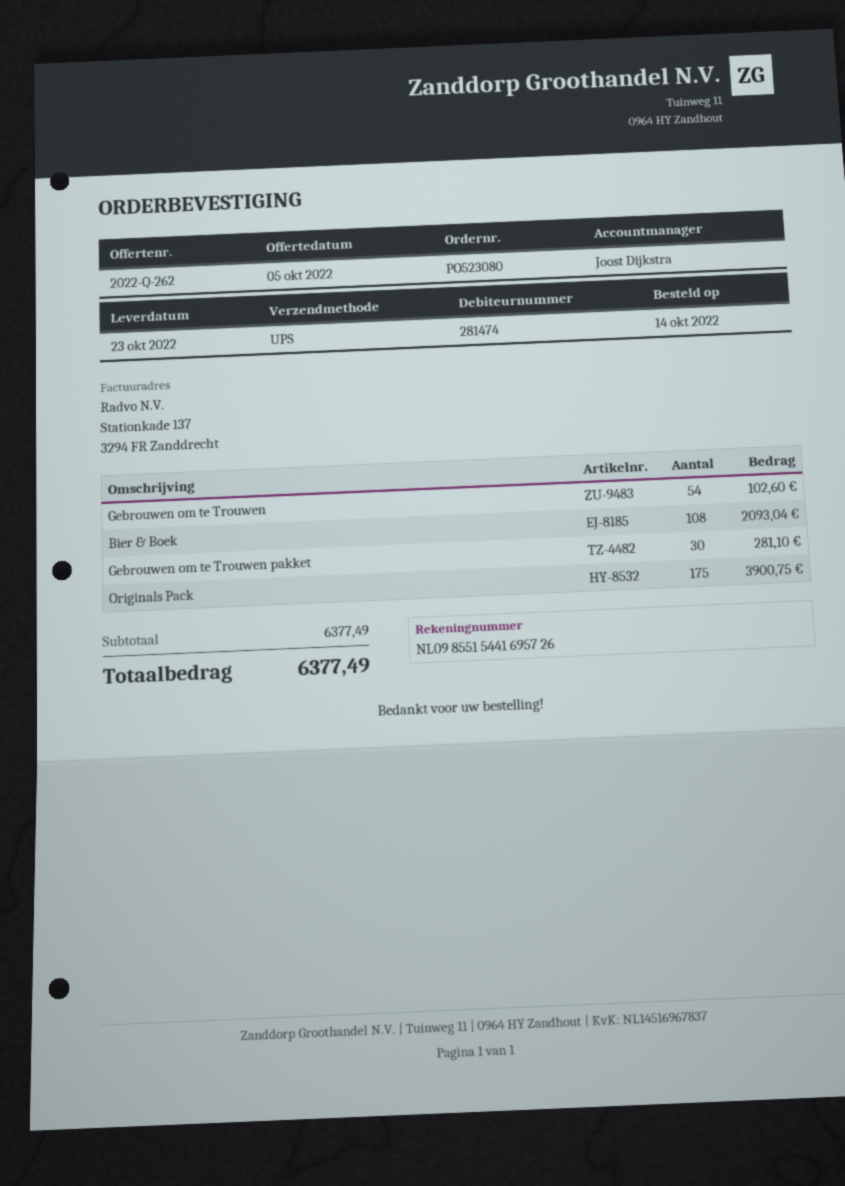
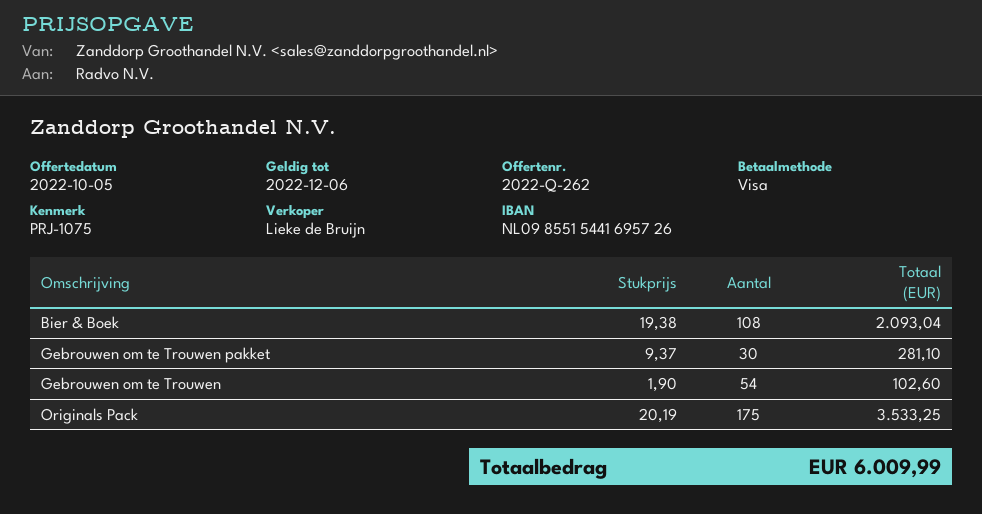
sales rep: Joost Dijkstra -> Lieke de Bruijn
Originals Pack: 175 for 3900.75 -> 175 for 3533.25
total: 6377.49 -> 6009.99

